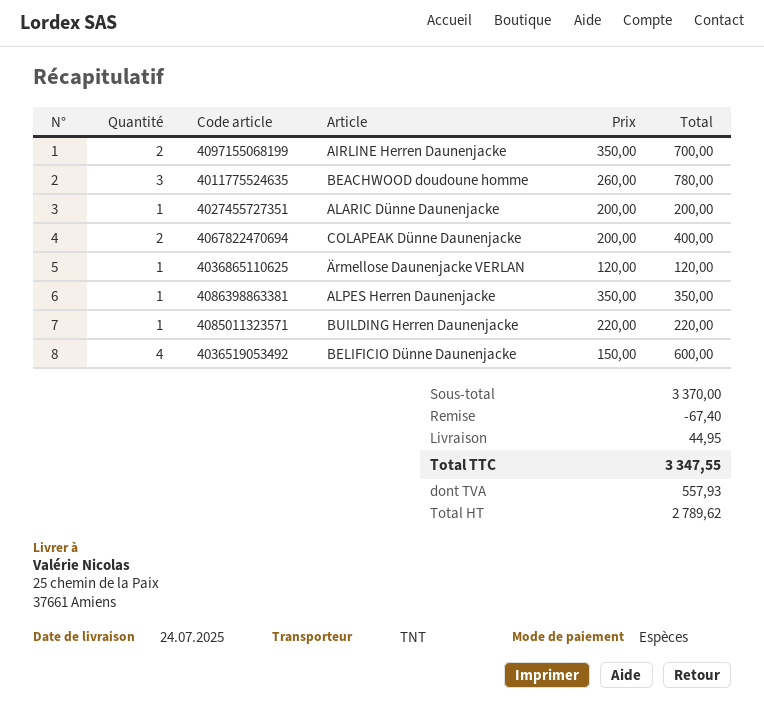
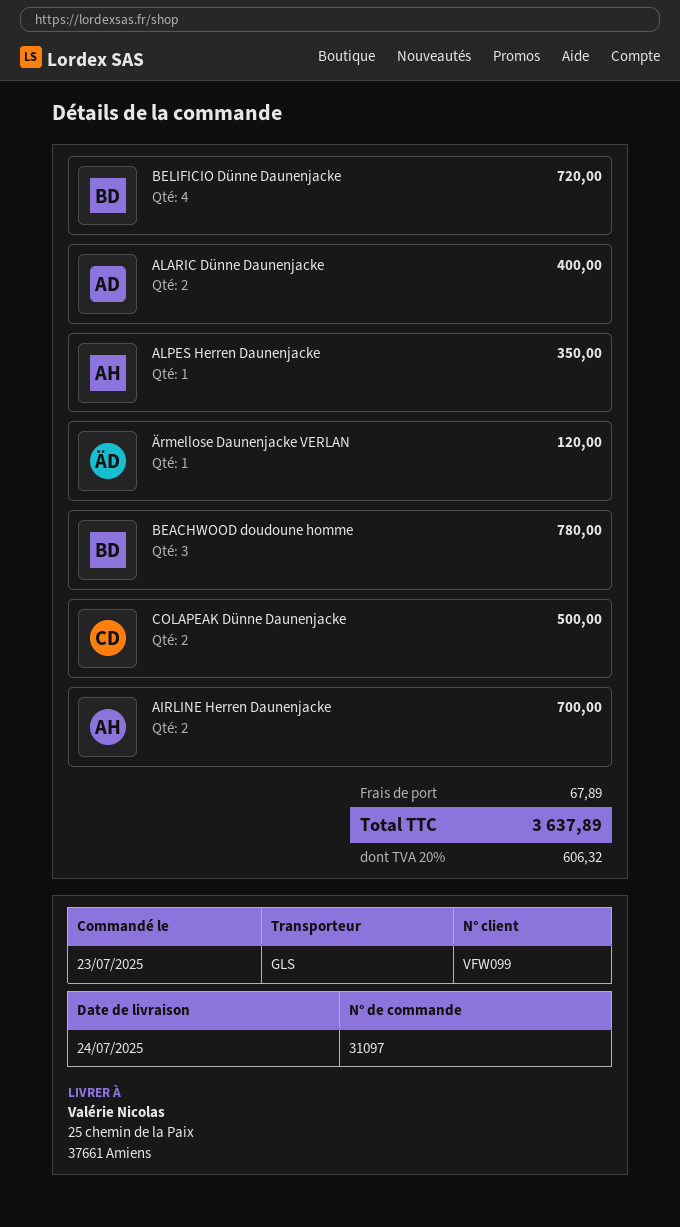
shipping method: TNT -> GLS
ALARIC Dünne Daunenjacke: 1 for 200.00 -> 2 for 400.00
COLAPEAK Dünne Daunenjacke: 2 for 400.00 -> 2 for 500.00
BUILDING Herren Daunenjacke: 1 for 220.00 -> none
BELIFICIO Dünne Daunenjacke: 4 for 600.00 -> 4 for 720.00
discount: 67.40 -> none
shipping: 44.95 -> 67.89
tax: 557.93 -> 606.32
total: 3347.55 -> 3637.89

